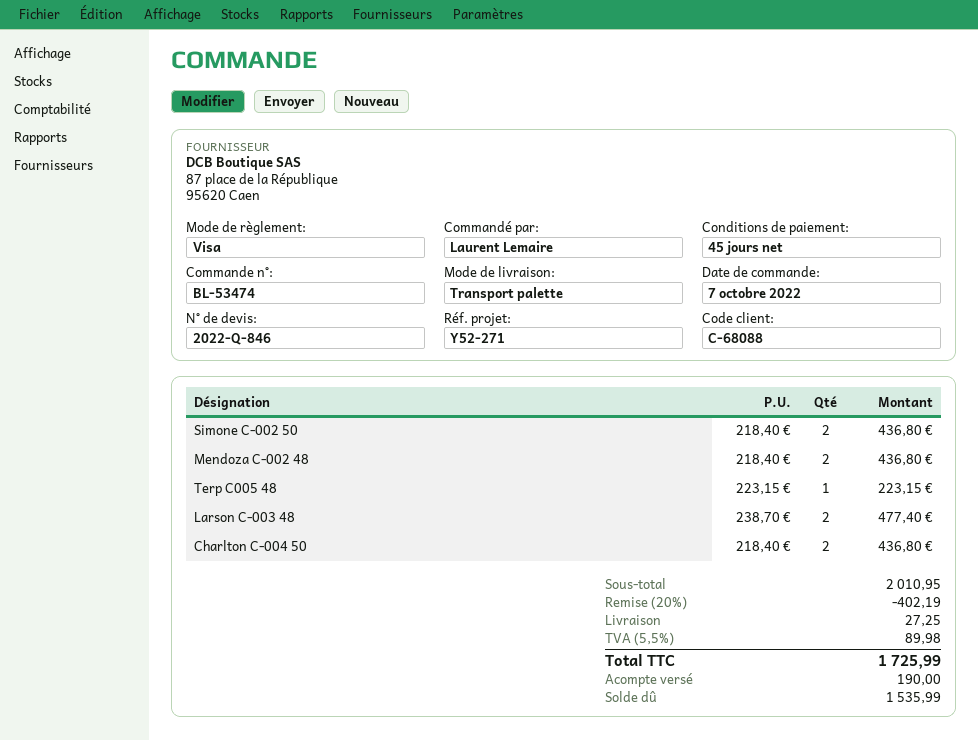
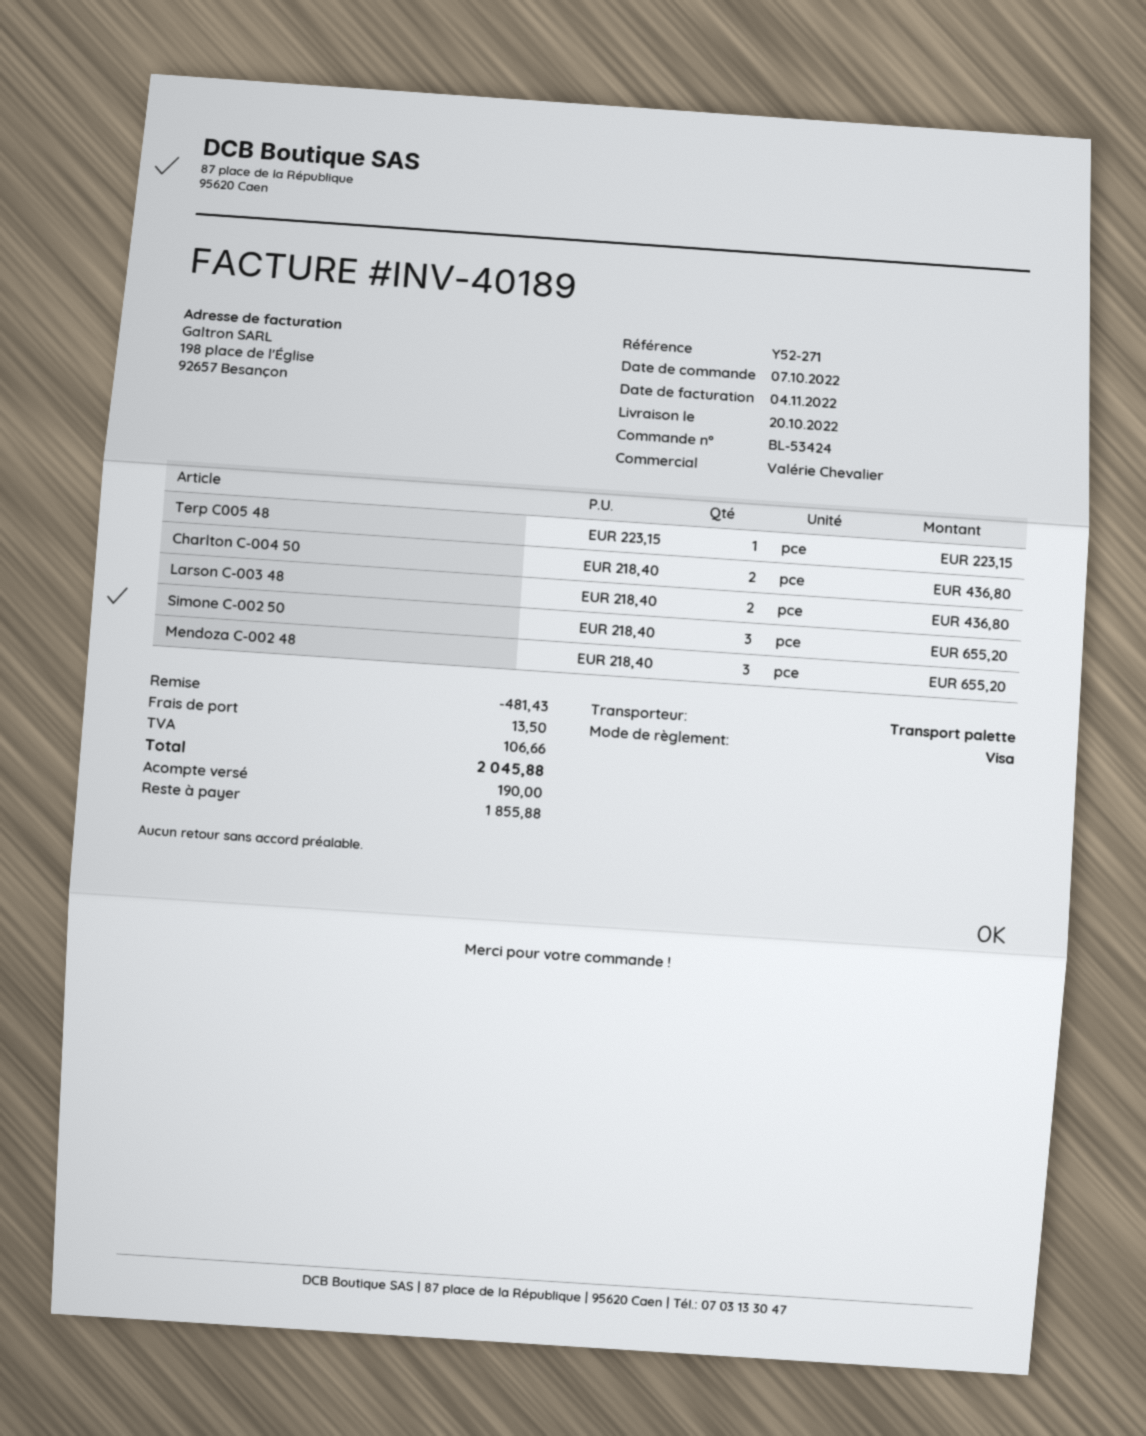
order number: BL-53474 -> BL-53424
Simone C-002 50: 2 x 218.40 = 436.80 -> 3 x 218.40 = 655.20
Mendoza C-002 48: 2 x 218.40 = 436.80 -> 3 x 218.40 = 655.20
Larson C-003 48: 2 x 238.70 = 477.40 -> 2 x 218.40 = 436.80
discount: 402.19 -> 481.43
shipping: 27.25 -> 13.50
tax: 89.98 -> 106.66
total: 1725.99 -> 2045.88
balance: 1535.99 -> 1855.88

